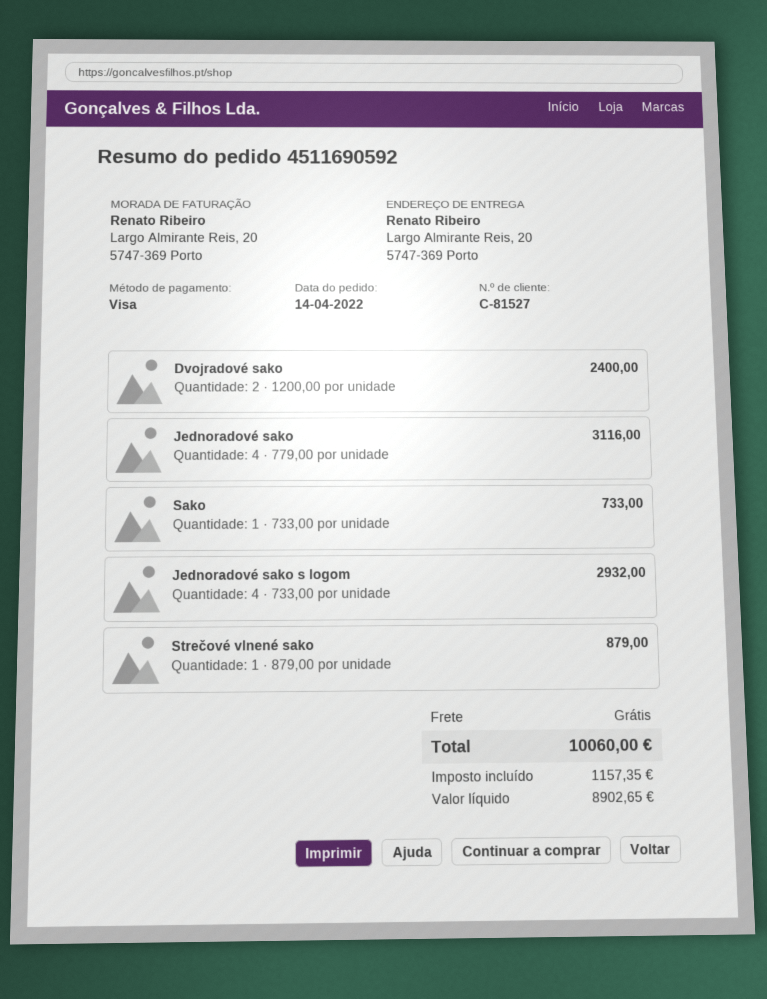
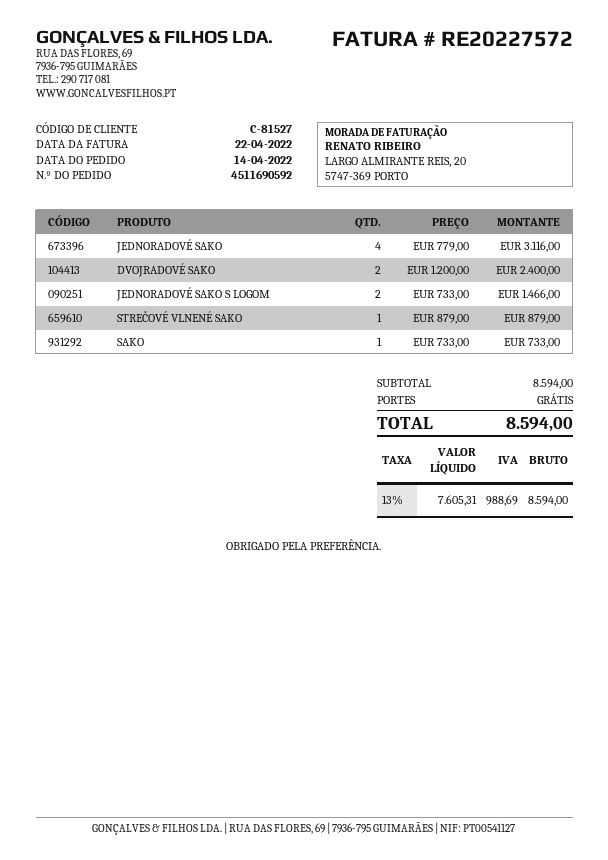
Jednoradové sako s logom: 4 x 733.00 = 2932.00 -> 2 x 733.00 = 1466.00
net: 8902.65 -> 7605.31
tax: 1157.35 -> 988.69
total: 10060.00 -> 8594.00

